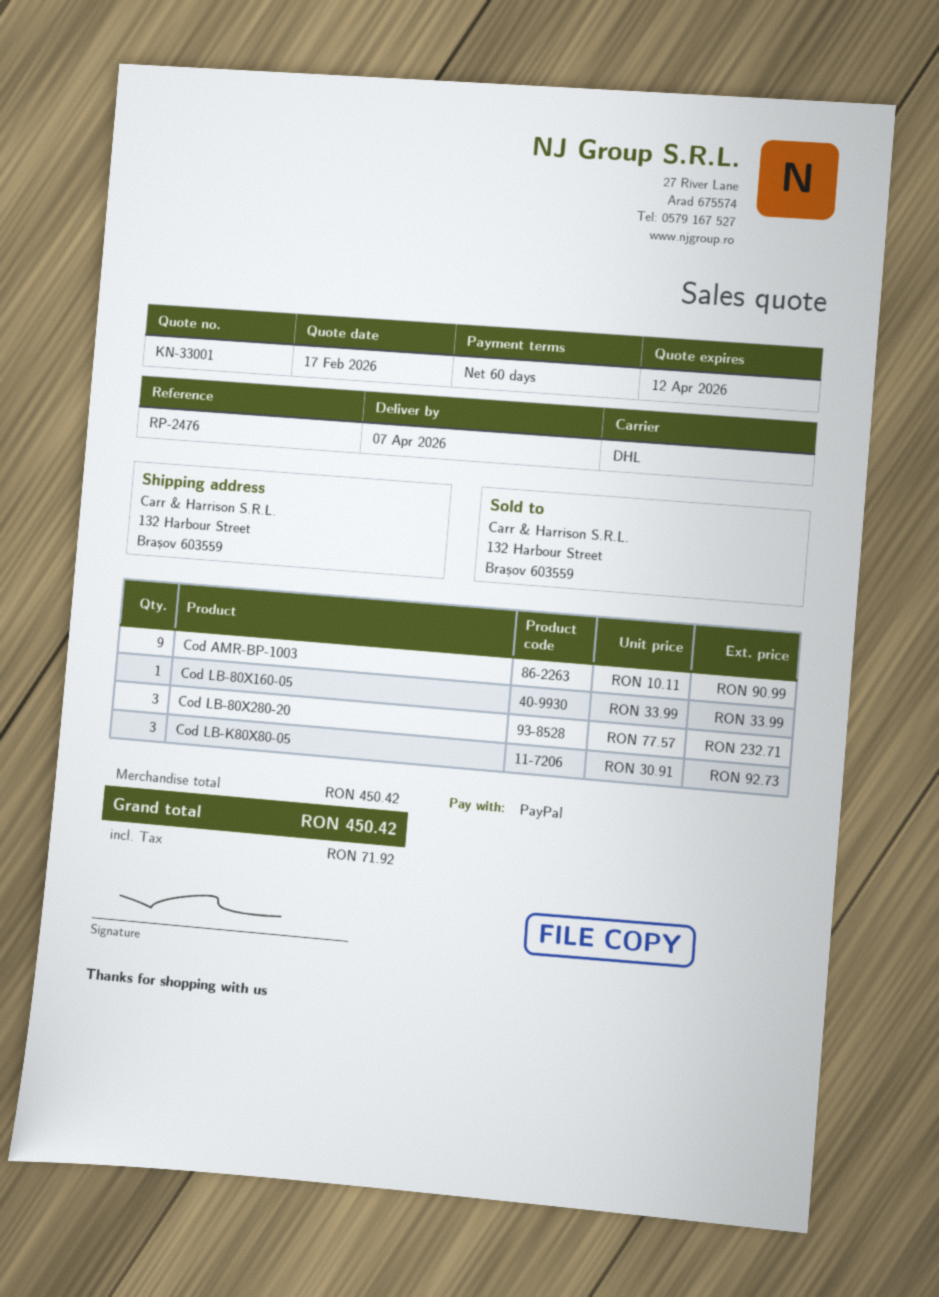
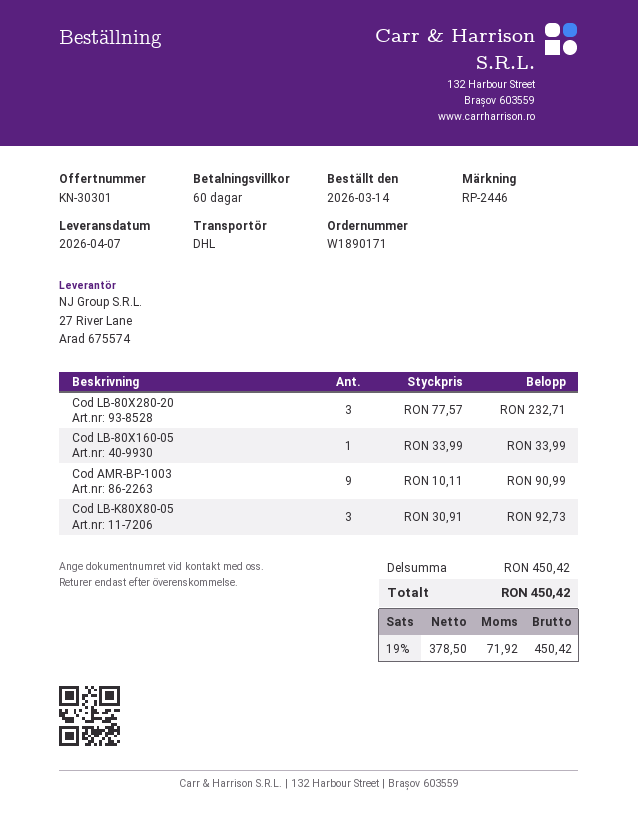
quote number: KN-33001 -> KN-30301
reference: RP-2476 -> RP-2446

